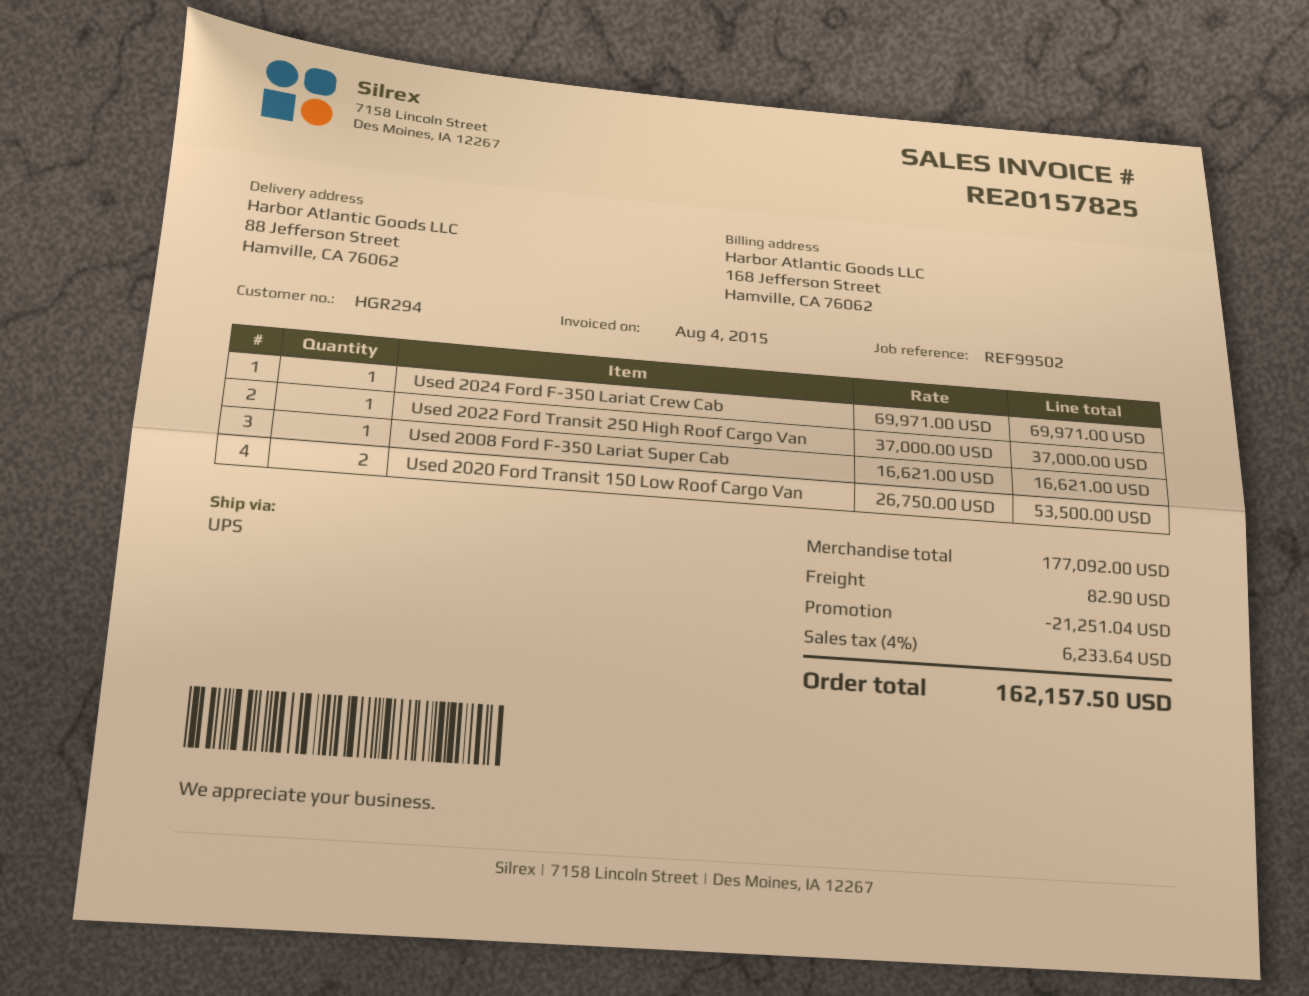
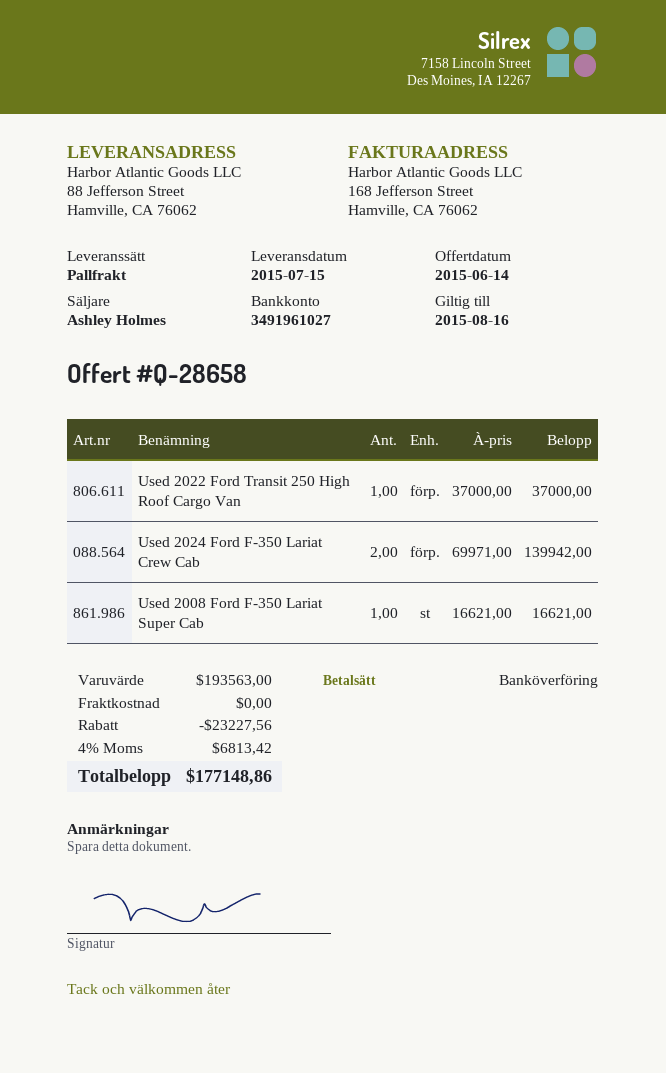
shipping method: UPS -> pallet freight
Used 2024 Ford F-350 Lariat Crew Cab: 1 x 69971.00 = 69971.00 -> 2 x 69971.00 = 139942.00
Used 2020 Ford Transit 150 Low Roof Cargo Van: 2 x 26750.00 = 53500.00 -> none
subtotal: 177092.00 -> 193563.00
discount: 21251.04 -> 23227.56
shipping: 82.90 -> 0.00
tax: 4% = 6233.64 -> 4% = 6813.42
total: 162157.50 -> 177148.86

